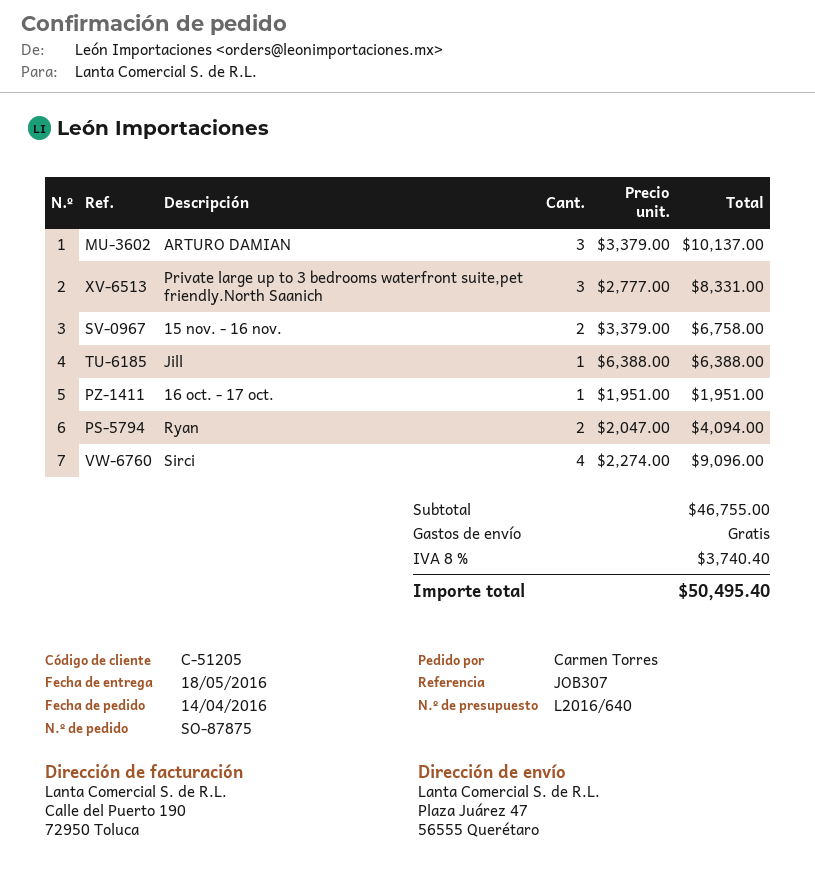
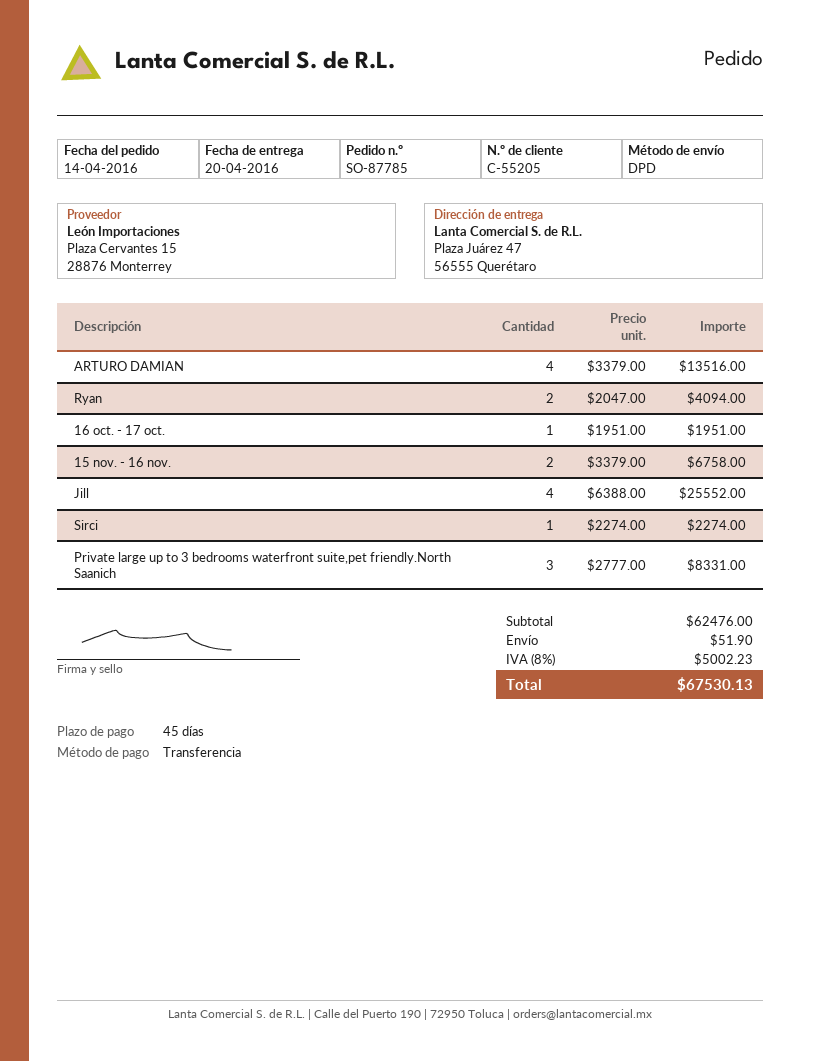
order number: SO-87875 -> SO-87785
delivery date: 2016-05-18 -> 2016-04-20
customer number: C-51205 -> C-55205
ARTURO DAMIAN: 3 x 3379.00 = 10137.00 -> 4 x 3379.00 = 13516.00
Jill: 1 x 6388.00 = 6388.00 -> 4 x 6388.00 = 25552.00
Sirci: 4 x 2274.00 = 9096.00 -> 1 x 2274.00 = 2274.00
subtotal: 46755.00 -> 62476.00
shipping: 0.00 -> 51.90
tax: 8% = 3740.40 -> 8% = 5002.23
total: 50495.40 -> 67530.13

